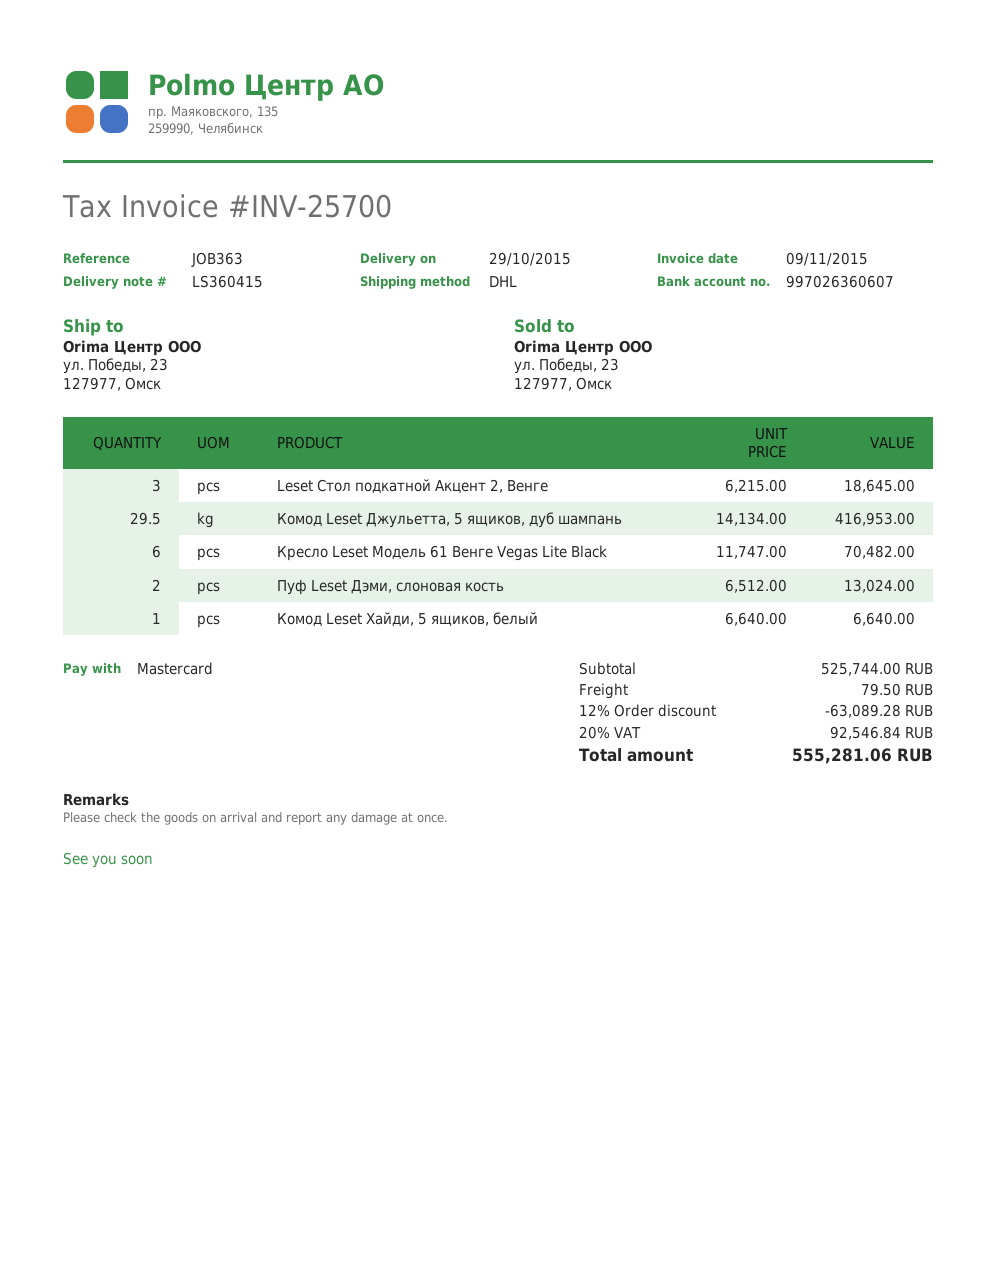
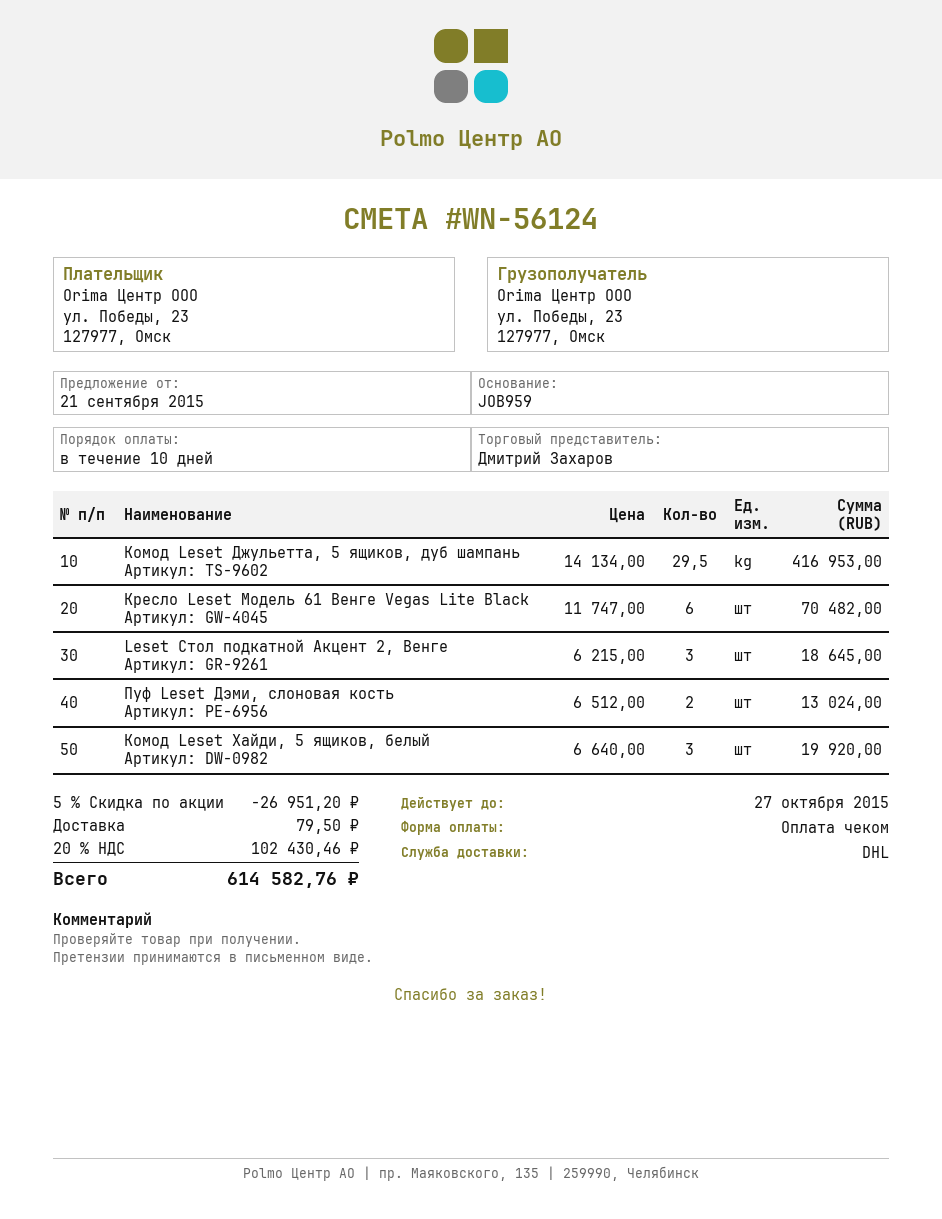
reference: JOB363 -> JOB959
payment method: Mastercard -> cheque
Комод Leset Хайди, 5 ящиков, белый: 1 x 6640.00 = 6640.00 -> 3 x 6640.00 = 19920.00
discount: 12% = 63089.28 -> 5% = 26951.20
tax: 20% = 92546.84 -> 20% = 102430.46
total: 555281.06 -> 614582.76

